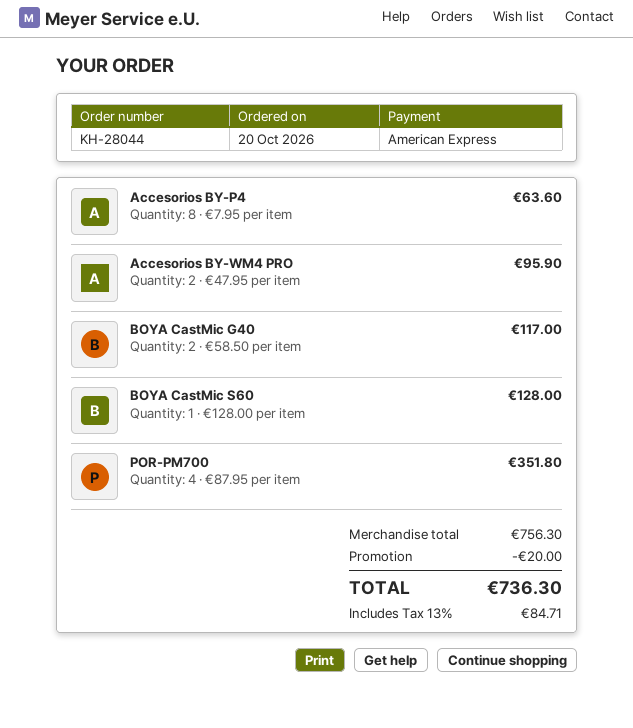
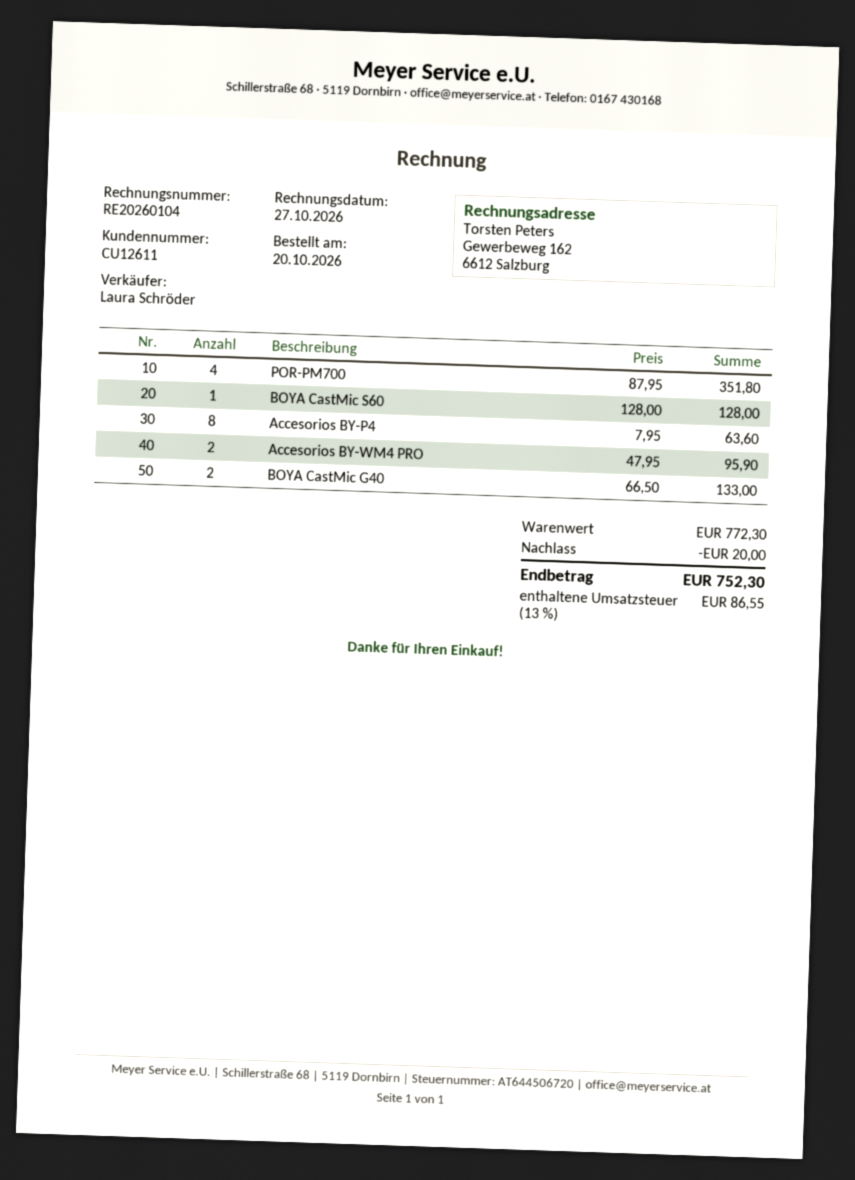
BOYA CastMic G40: 2 x 58.50 = 117.00 -> 2 x 66.50 = 133.00
subtotal: 756.30 -> 772.30
tax: 13% = 84.71 -> 13% = 86.55
total: 736.30 -> 752.30

